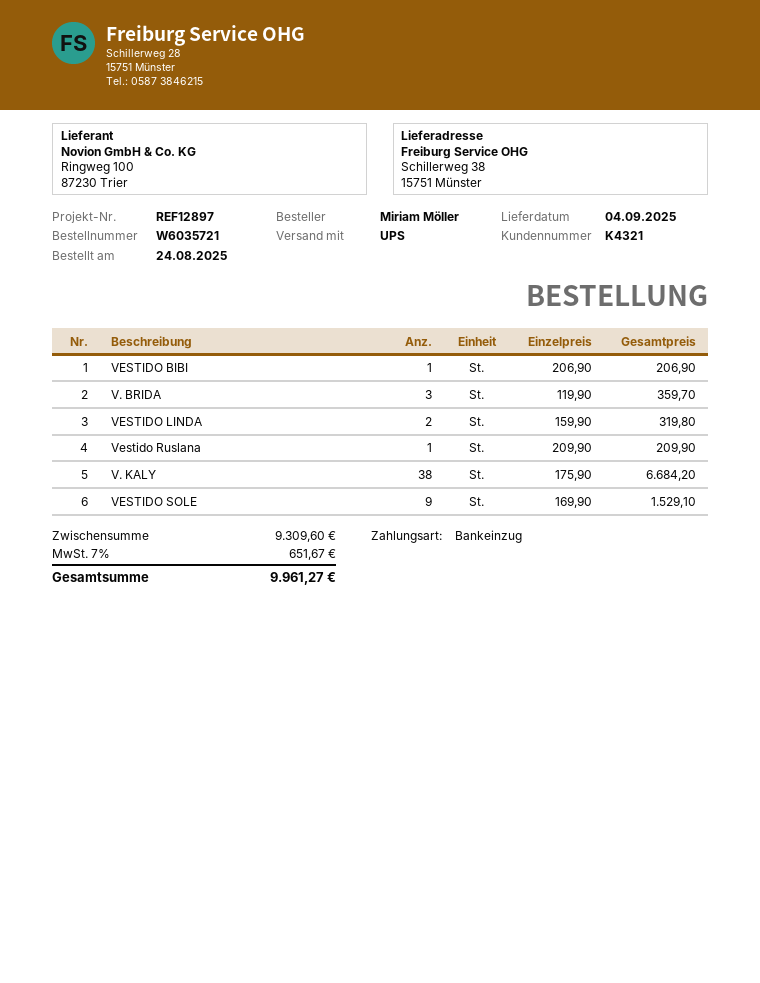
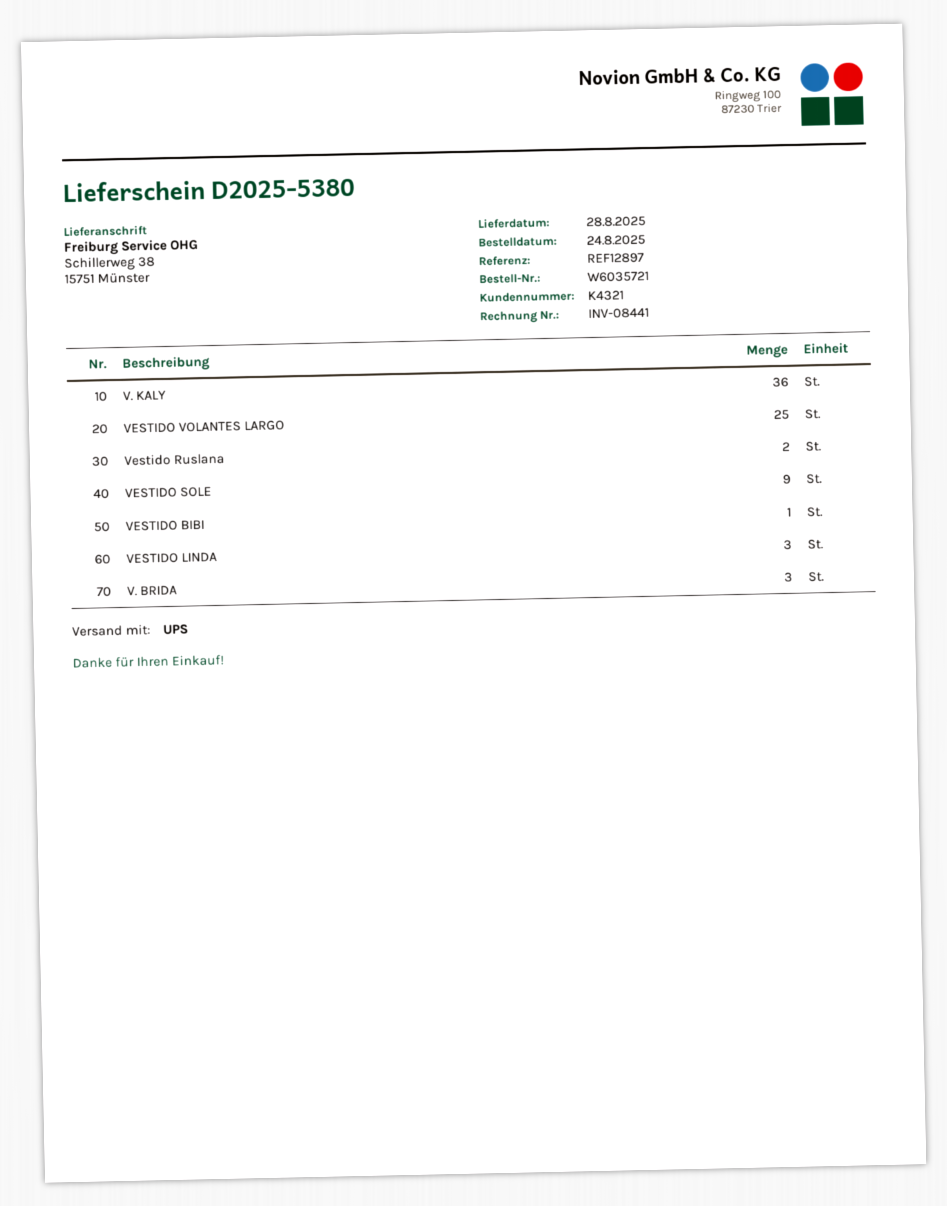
delivery date: 2025-09-04 -> 2025-08-28
VESTIDO LINDA: 2 -> 3
Vestido Ruslana: 1 -> 2
V. KALY: 38 -> 36
VESTIDO VOLANTES LARGO: none -> 25

